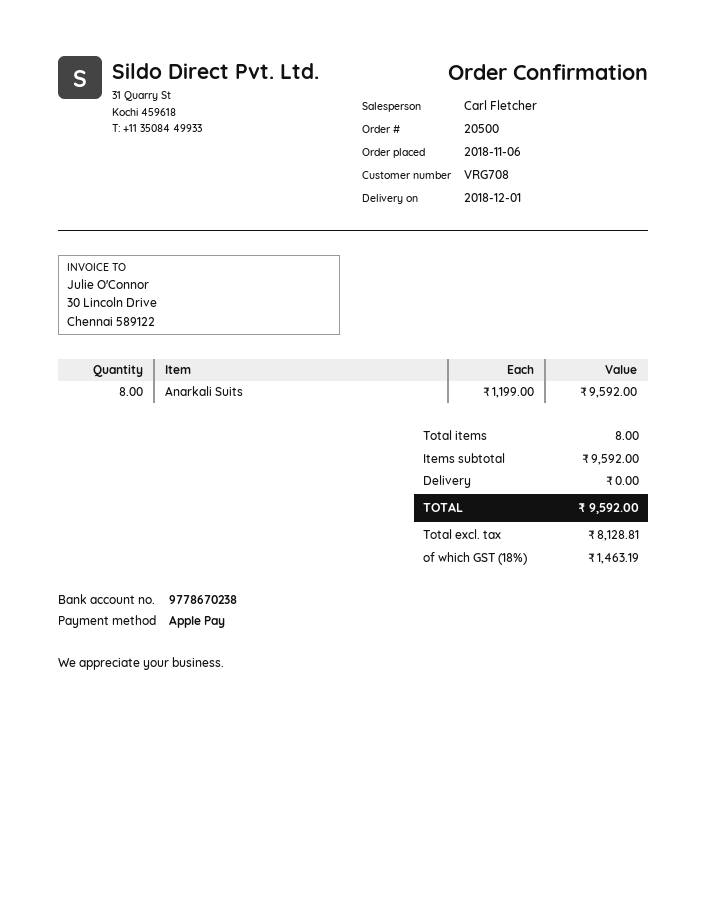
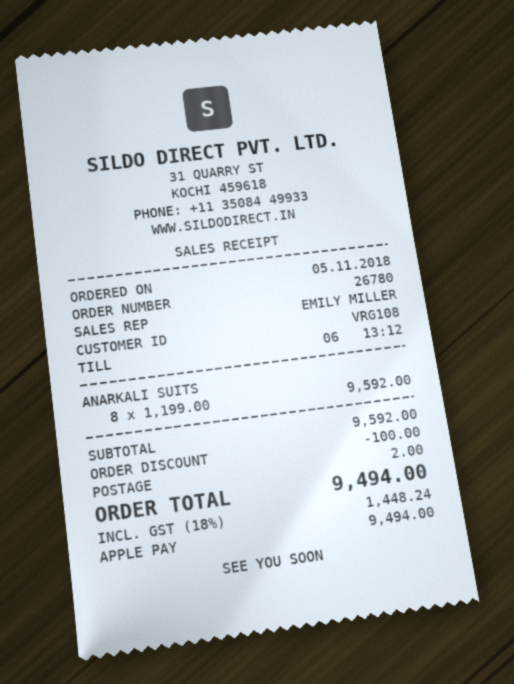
order number: 20500 -> 26780
order date: 2018-11-06 -> 2018-11-05
customer number: VRG708 -> VRG108
sales rep: Carl Fletcher -> EMILY MILLER
discount: none -> 100.00
shipping: 0.00 -> 2.00
tax: 18% = 1463.19 -> 18% = 1448.24
total: 9592.00 -> 9494.00

